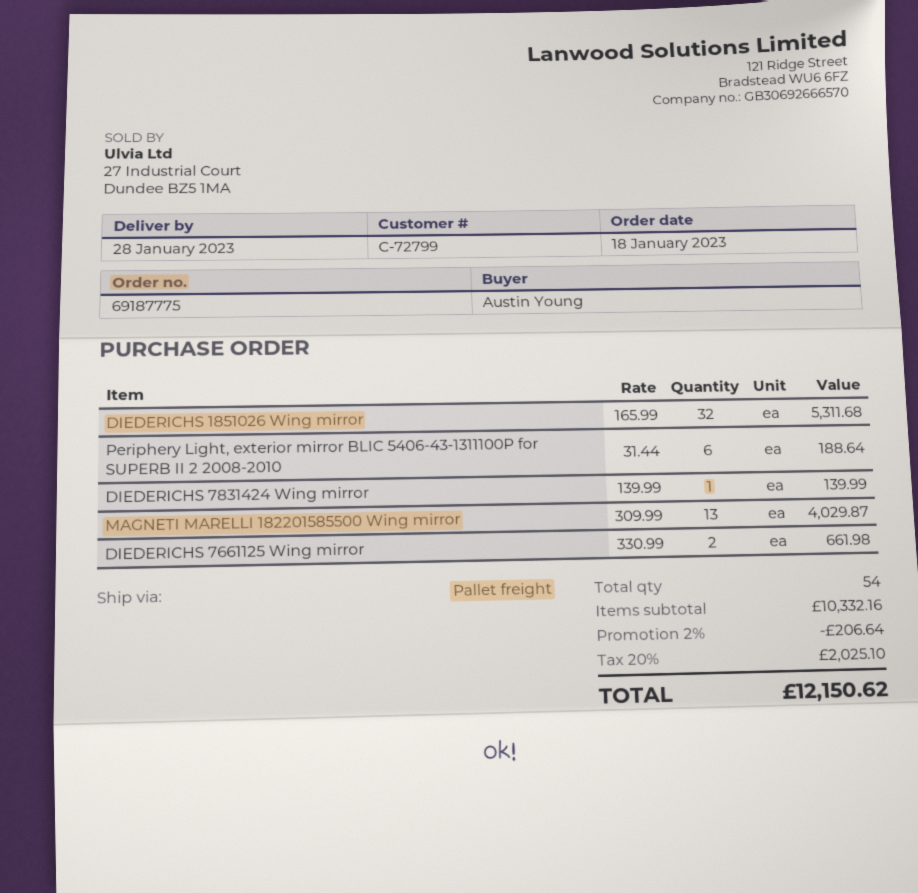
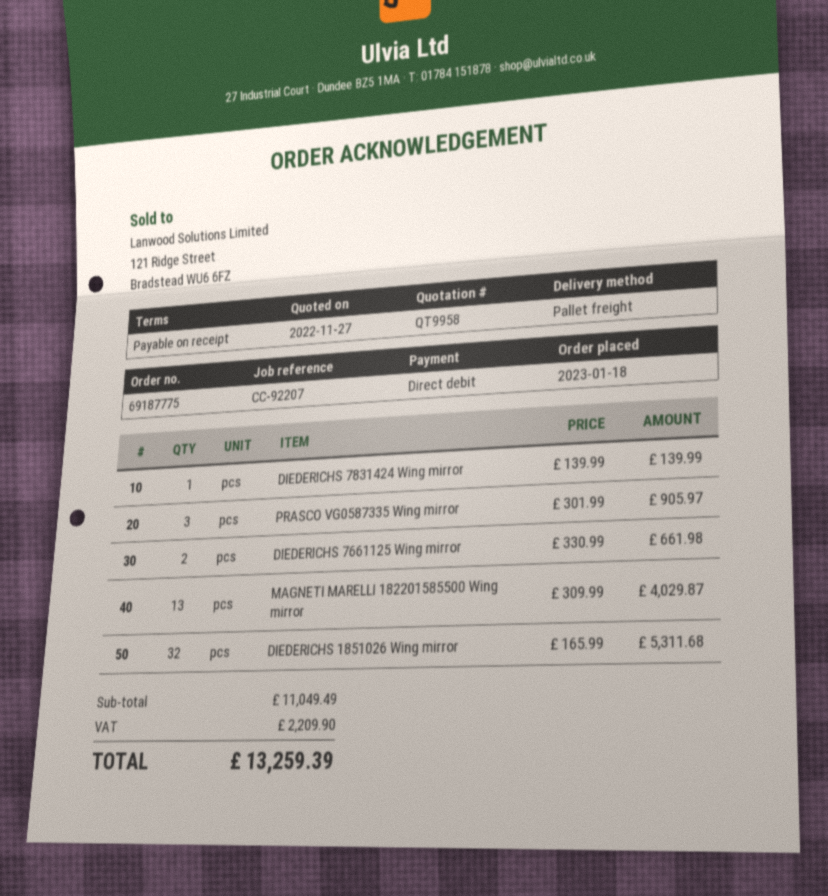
Periphery Light, exterior mirror BLIC 5406-43-1311100P for SUPERB II 2 2008-2010: 6 x 31.44 = 188.64 -> none
PRASCO VG0587335 Wing mirror: none -> 3 x 301.99 = 905.97
subtotal: 10332.16 -> 11049.49
discount: 2% = 206.64 -> none
tax: 2025.10 -> 2209.90
total: 12150.62 -> 13259.39

